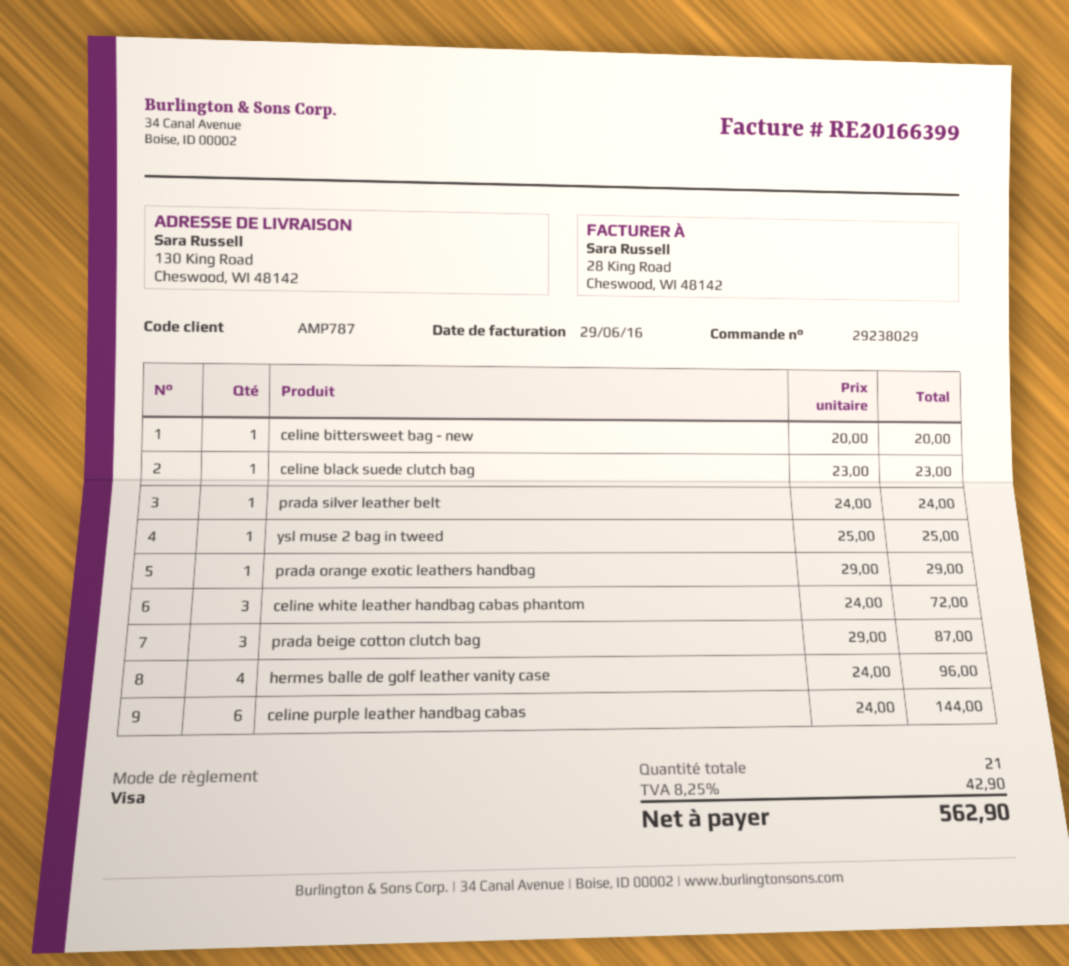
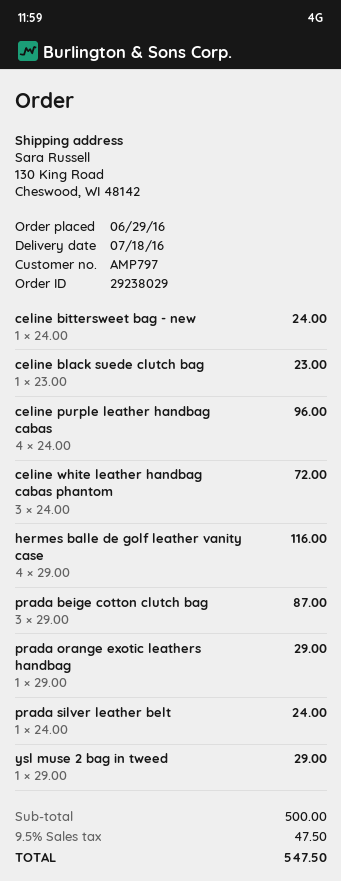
customer number: AMP787 -> AMP797
celine bittersweet bag - new: 1 x 20.00 = 20.00 -> 1 x 24.00 = 24.00
ysl muse 2 bag in tweed: 1 x 25.00 = 25.00 -> 1 x 29.00 = 29.00
hermes balle de golf leather vanity case: 4 x 24.00 = 96.00 -> 4 x 29.00 = 116.00
celine purple leather handbag cabas: 6 x 24.00 = 144.00 -> 4 x 24.00 = 96.00
tax: 8.25% = 42.90 -> 9.5% = 47.50
total: 562.90 -> 547.50

